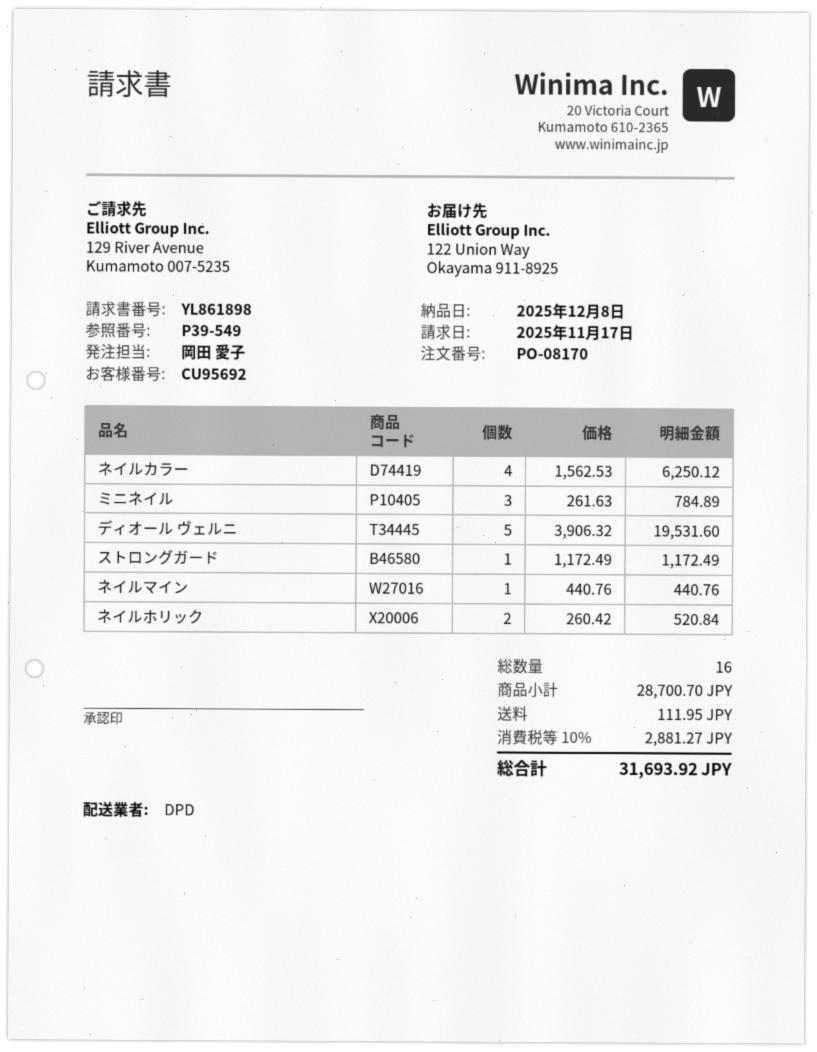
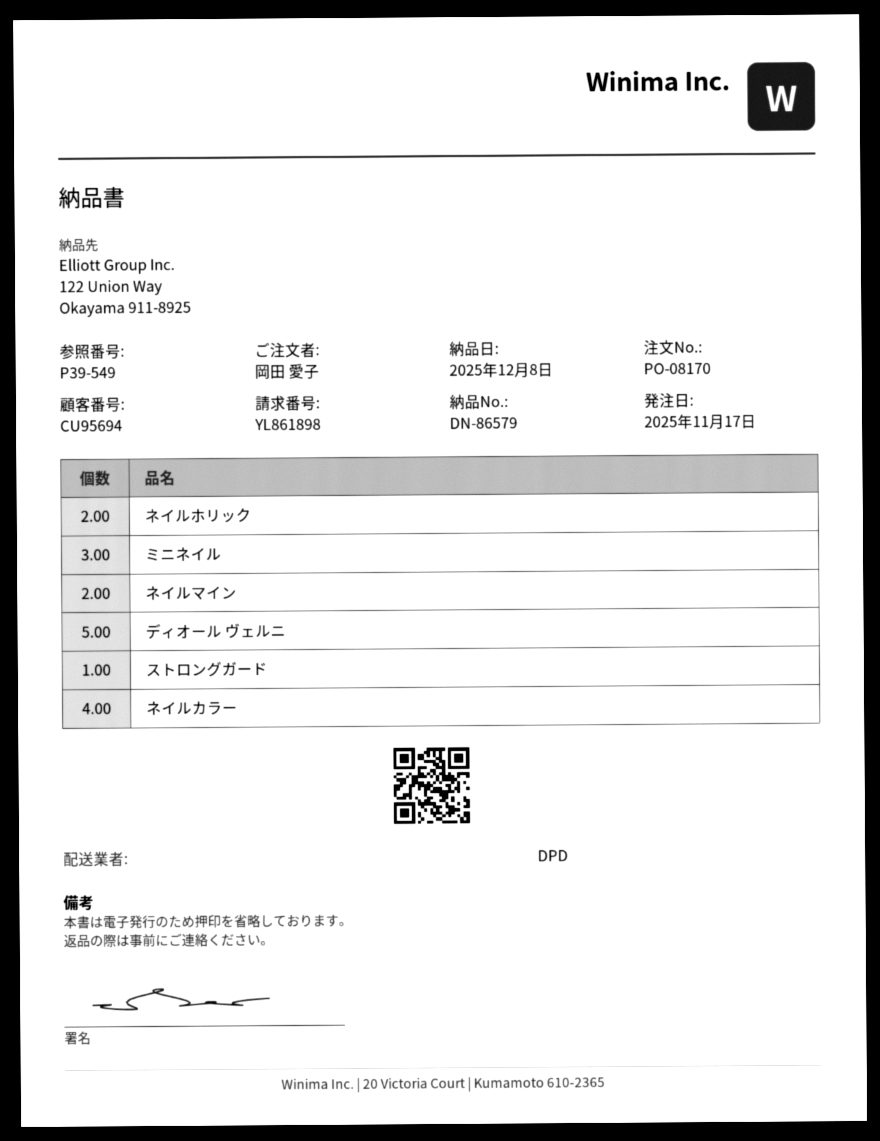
customer number: CU95692 -> CU95694
ネイルマイン: 1 -> 2

